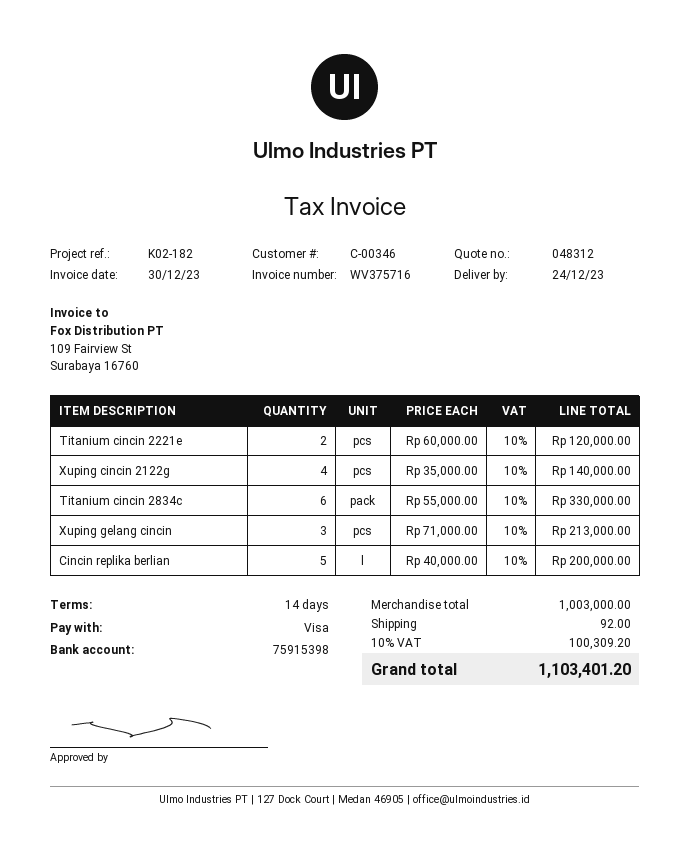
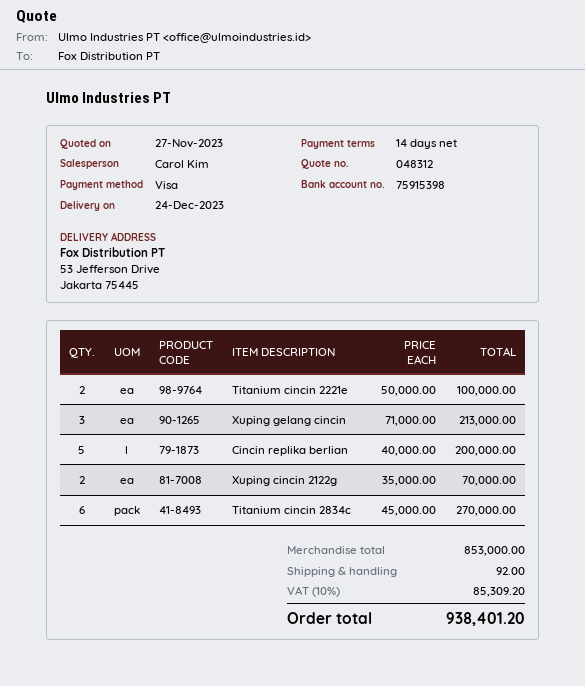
Titanium cincin 2221e: 2 x 60000.00 = 120000.00 -> 2 x 50000.00 = 100000.00
Xuping cincin 2122g: 4 x 35000.00 = 140000.00 -> 2 x 35000.00 = 70000.00
Titanium cincin 2834c: 6 x 55000.00 = 330000.00 -> 6 x 45000.00 = 270000.00
subtotal: 1003000.00 -> 853000.00
tax: 10% = 100309.20 -> 10% = 85309.20
total: 1103401.20 -> 938401.20

